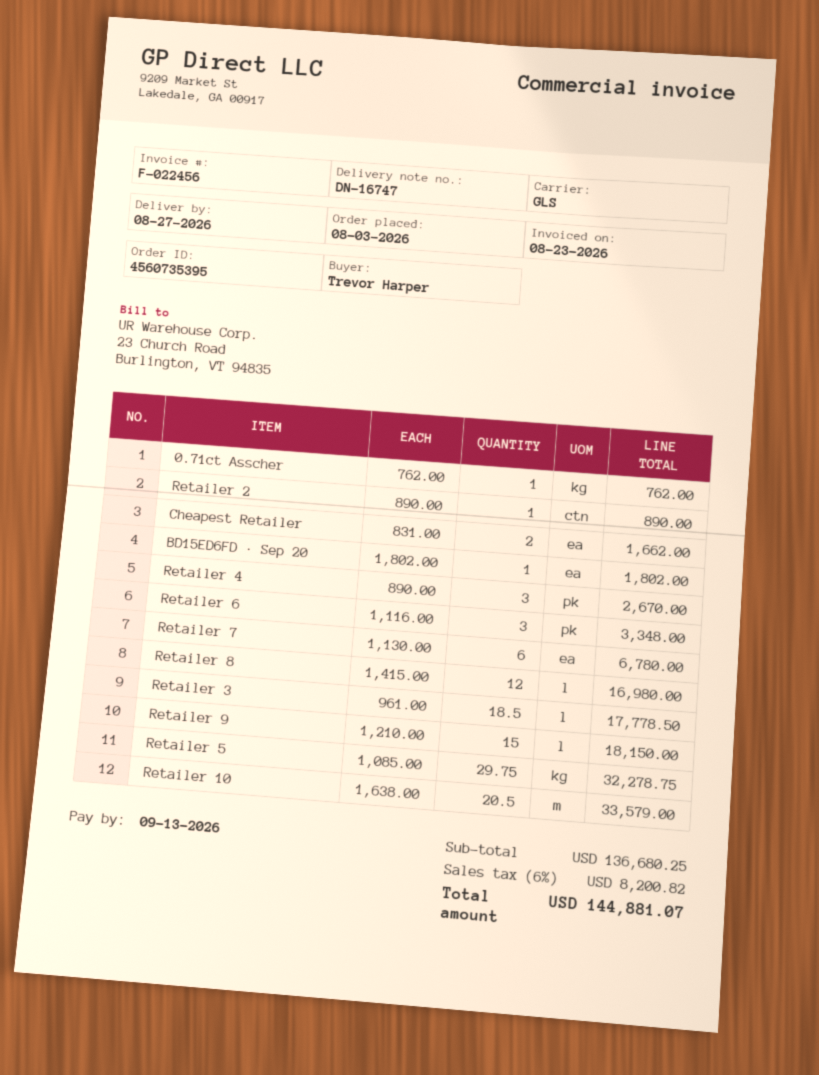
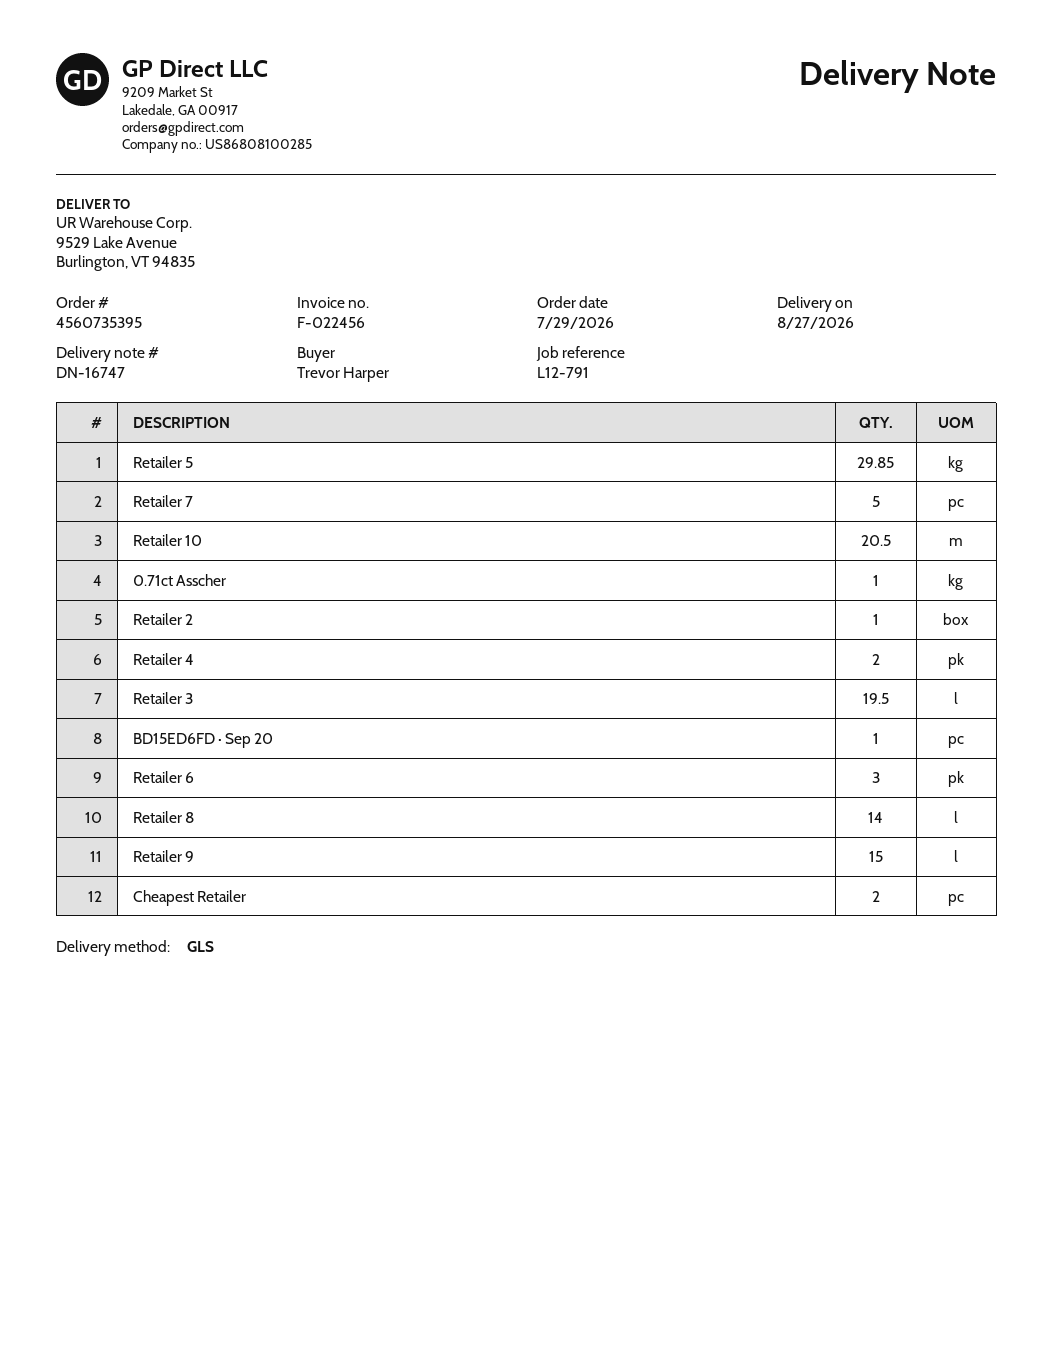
order date: 2026-08-03 -> 2026-07-29
Retailer 4: 3 -> 2
Retailer 7: 6 -> 5
Retailer 8: 12 -> 14
Retailer 3: 18.5 -> 19.5
Retailer 5: 29.75 -> 29.85

